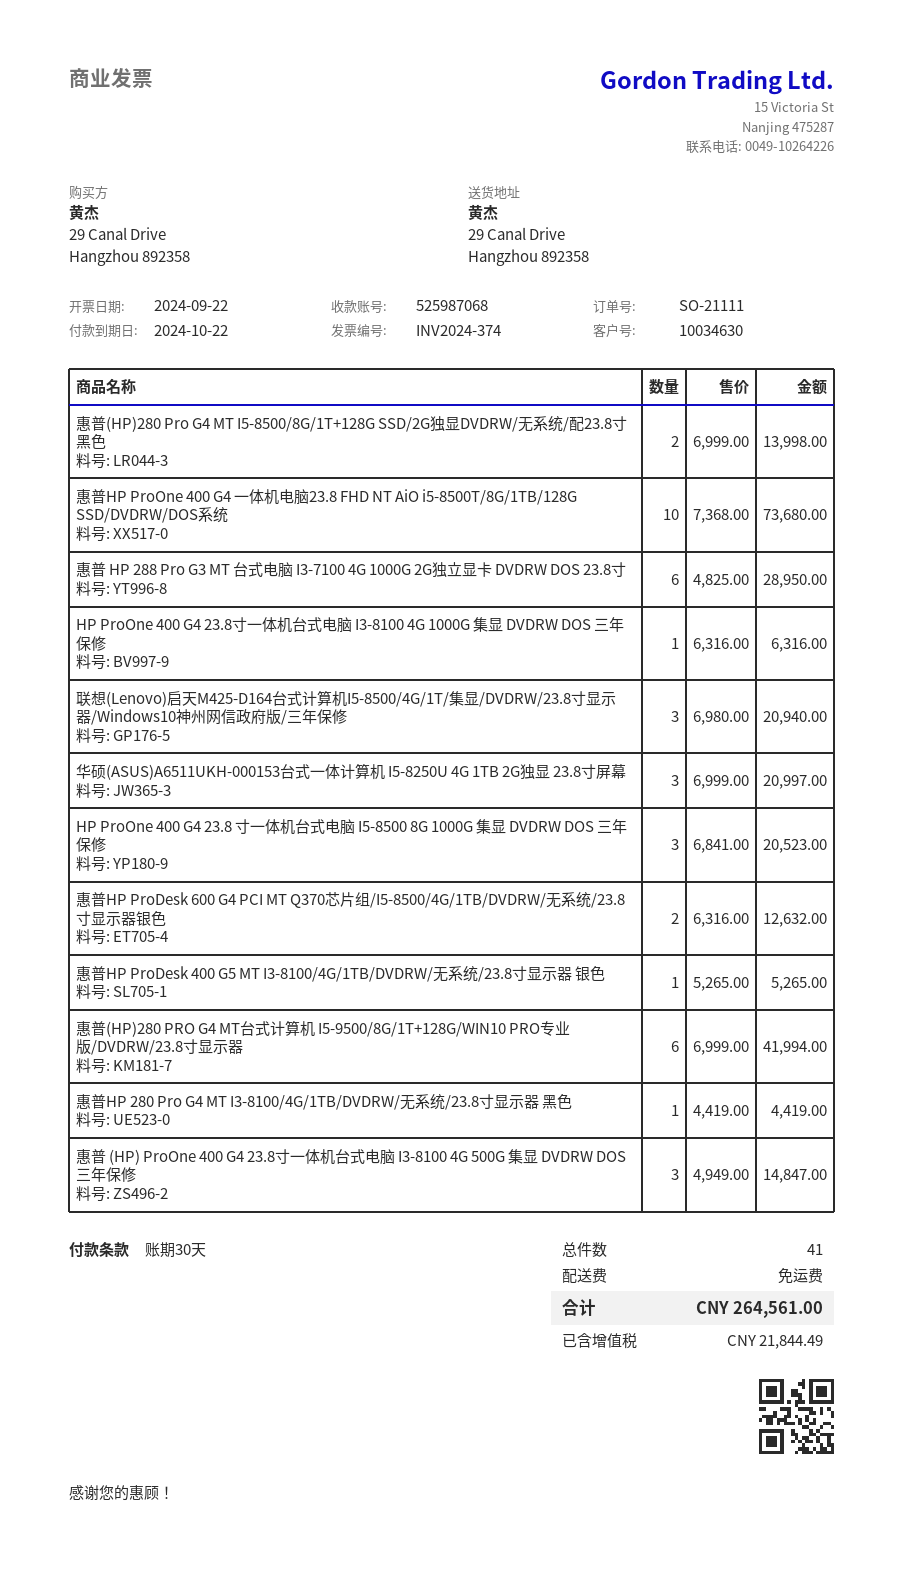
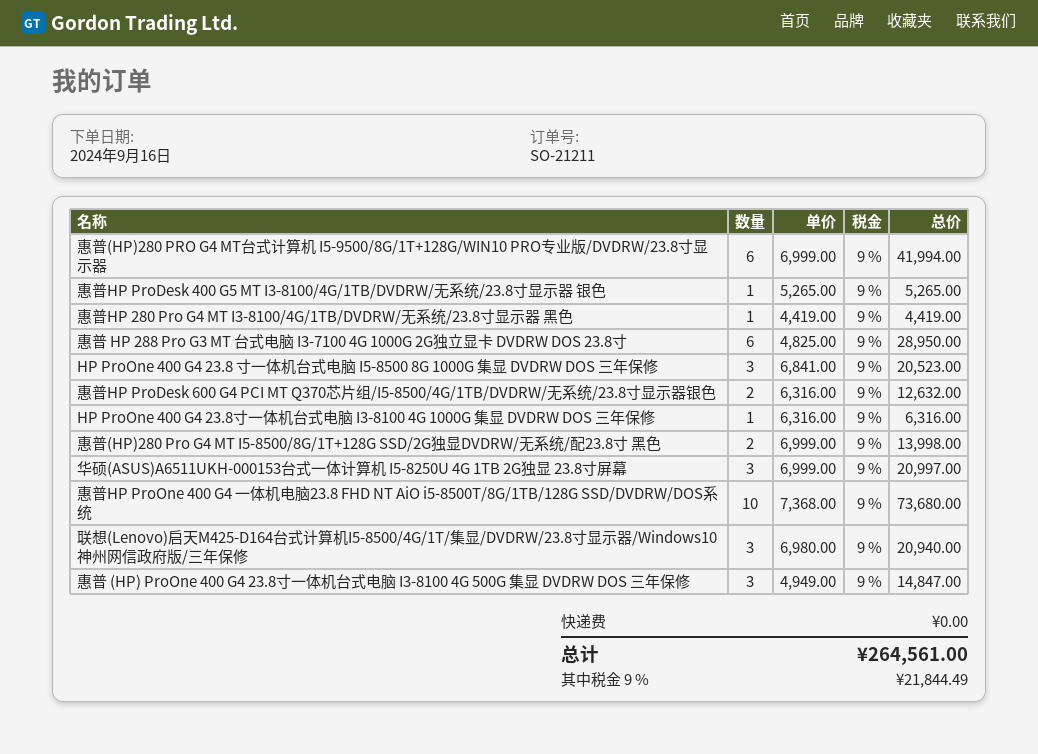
order number: SO-21111 -> SO-21211

